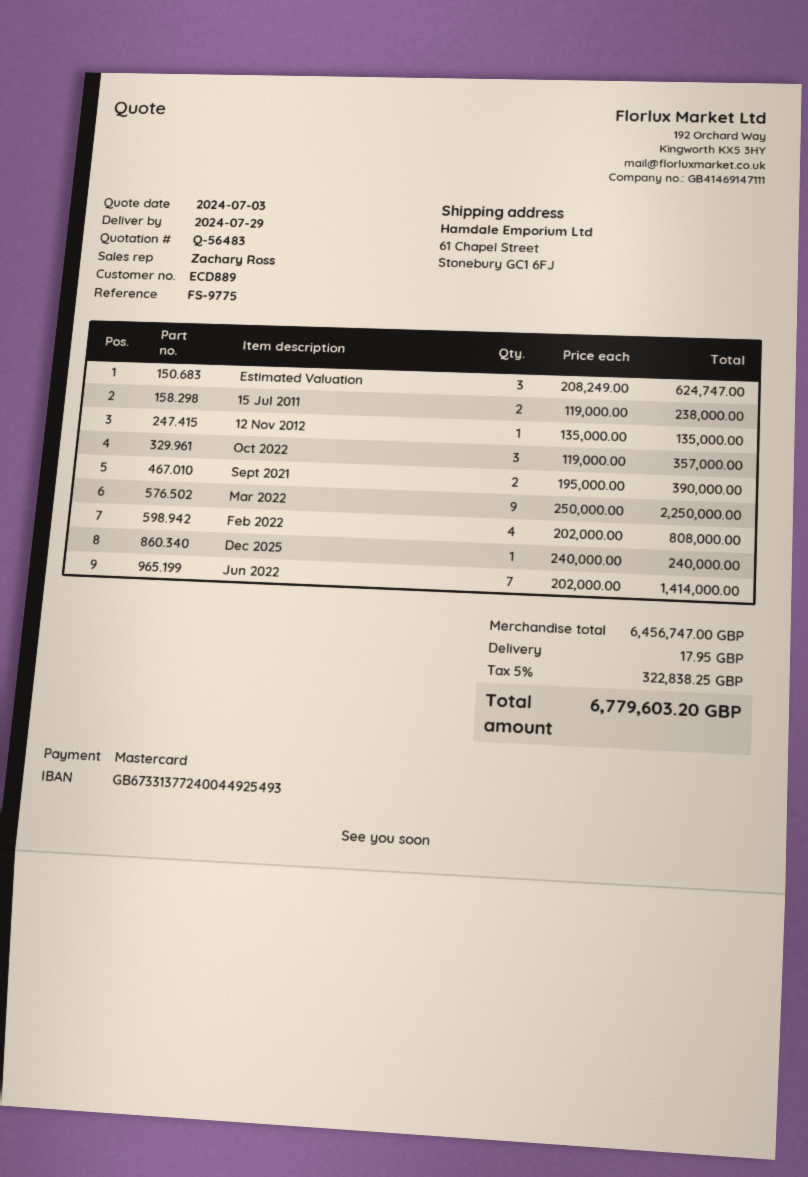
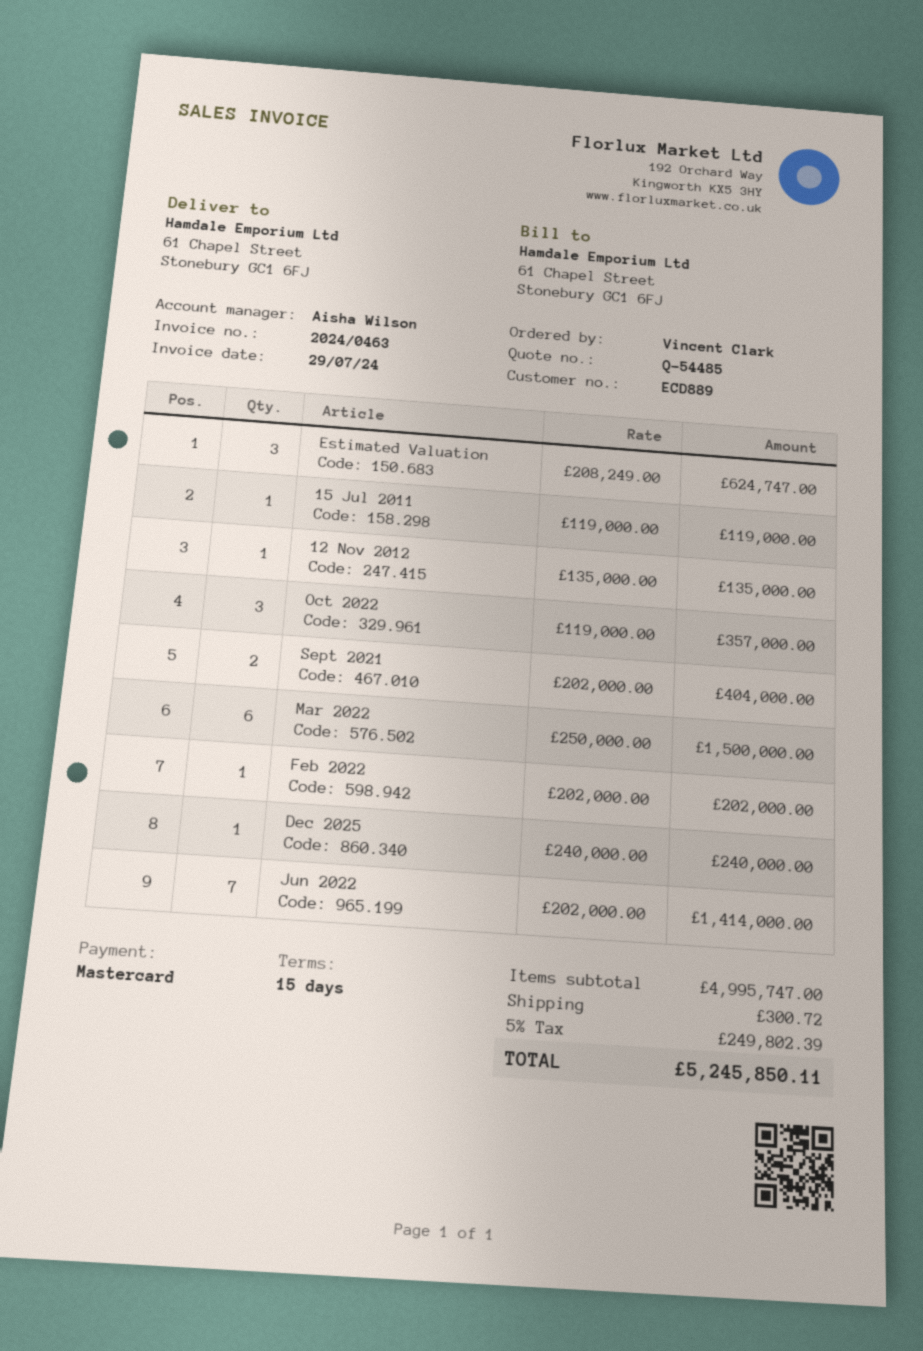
quote number: Q-56483 -> Q-54485
sales rep: Zachary Ross -> Aisha Wilson
15 Jul 2011: 2 x 119000.00 = 238000.00 -> 1 x 119000.00 = 119000.00
Sept 2021: 2 x 195000.00 = 390000.00 -> 2 x 202000.00 = 404000.00
Mar 2022: 9 x 250000.00 = 2250000.00 -> 6 x 250000.00 = 1500000.00
Feb 2022: 4 x 202000.00 = 808000.00 -> 1 x 202000.00 = 202000.00
subtotal: 6456747.00 -> 4995747.00
shipping: 17.95 -> 300.72
tax: 5% = 322838.25 -> 5% = 249802.39
total: 6779603.20 -> 5245850.11

